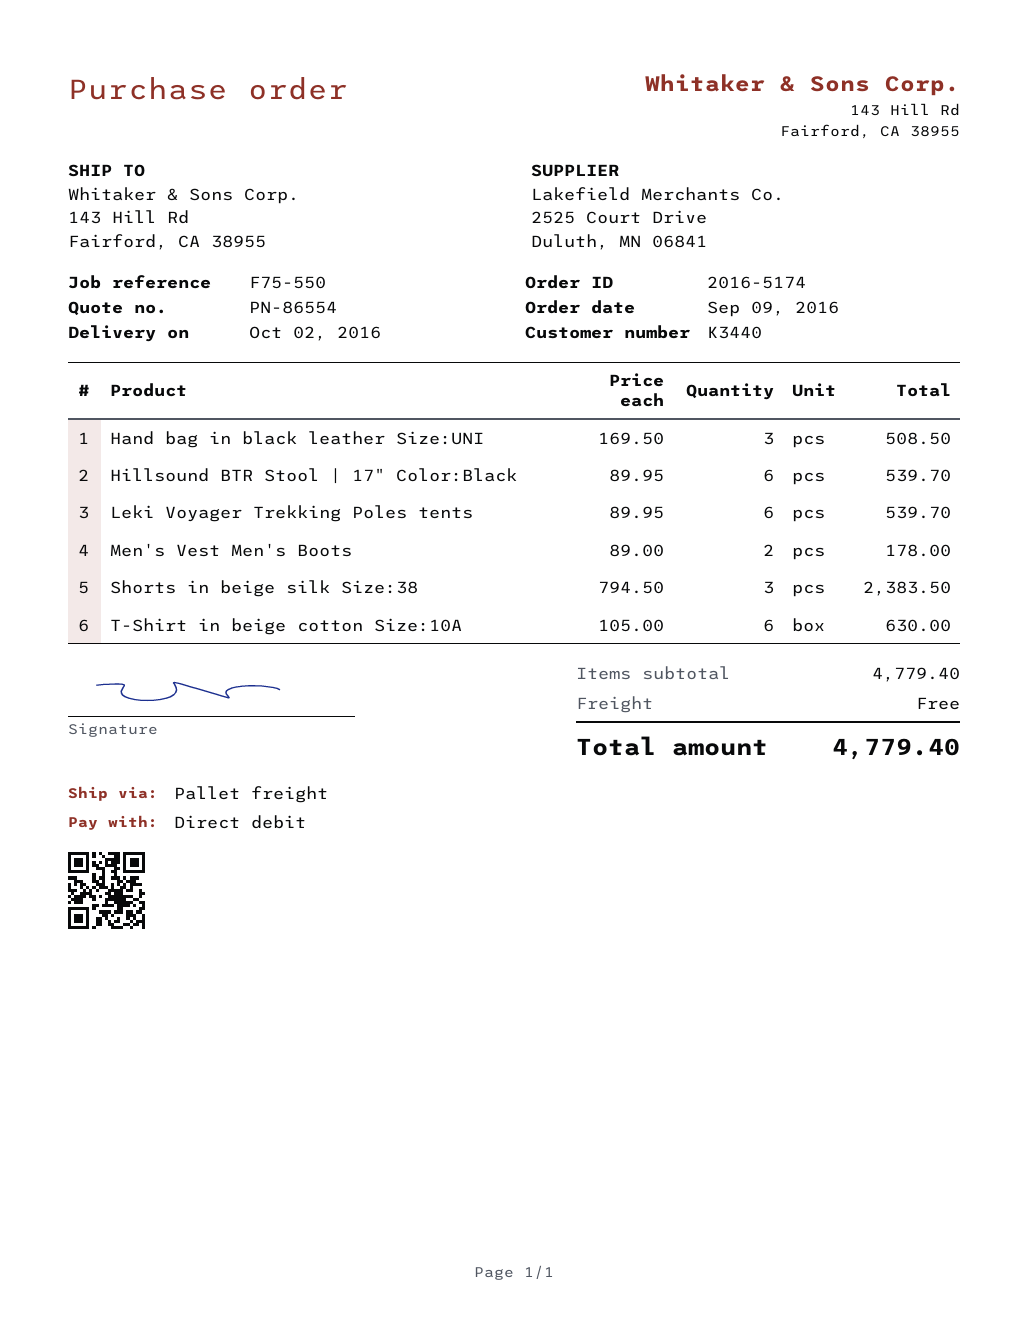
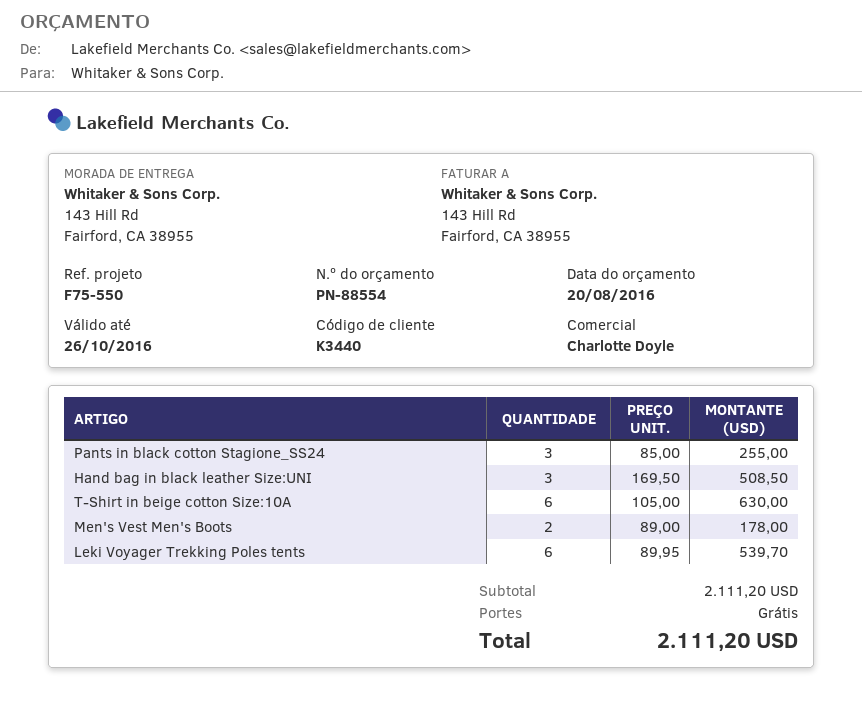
quote number: PN-86554 -> PN-88554
Hillsound BTR Stool | 17" Color:Black: 6 x 89.95 = 539.70 -> none
Shorts in beige silk Size:38: 3 x 794.50 = 2383.50 -> none
Pants in black cotton Stagione_SS24: none -> 3 x 85.00 = 255.00
subtotal: 4779.40 -> 2111.20
total: 4779.40 -> 2111.20

